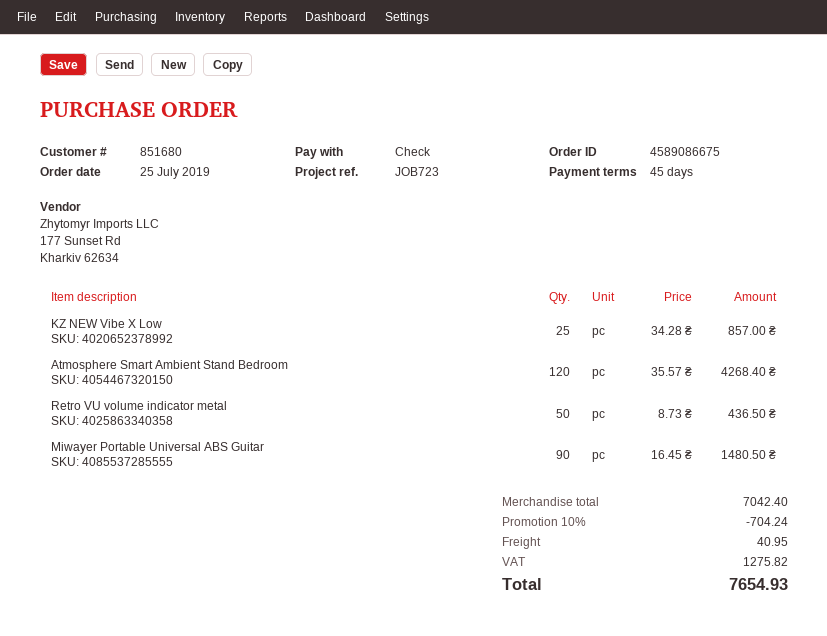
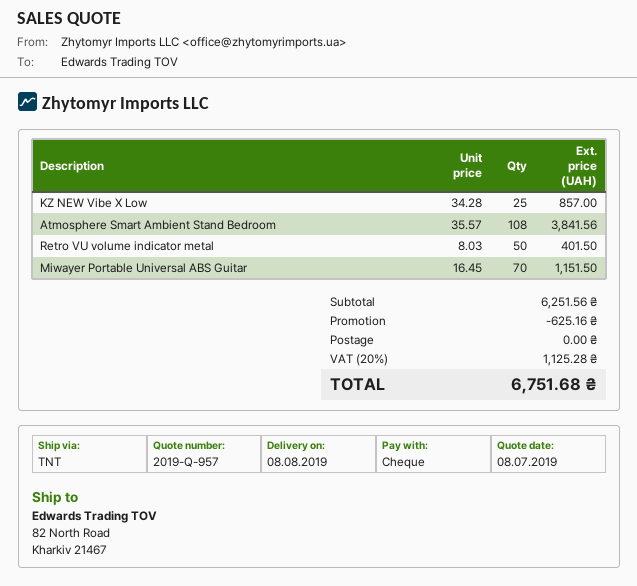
Atmosphere Smart Ambient Stand Bedroom: 120 x 35.57 = 4268.40 -> 108 x 35.57 = 3841.56
Retro VU volume indicator metal: 50 x 8.73 = 436.50 -> 50 x 8.03 = 401.50
Miwayer Portable Universal ABS Guitar: 90 x 16.45 = 1480.50 -> 70 x 16.45 = 1151.50
subtotal: 7042.40 -> 6251.56
discount: 704.24 -> 625.16
shipping: 40.95 -> 0.00
tax: 1275.82 -> 1125.28
total: 7654.93 -> 6751.68

